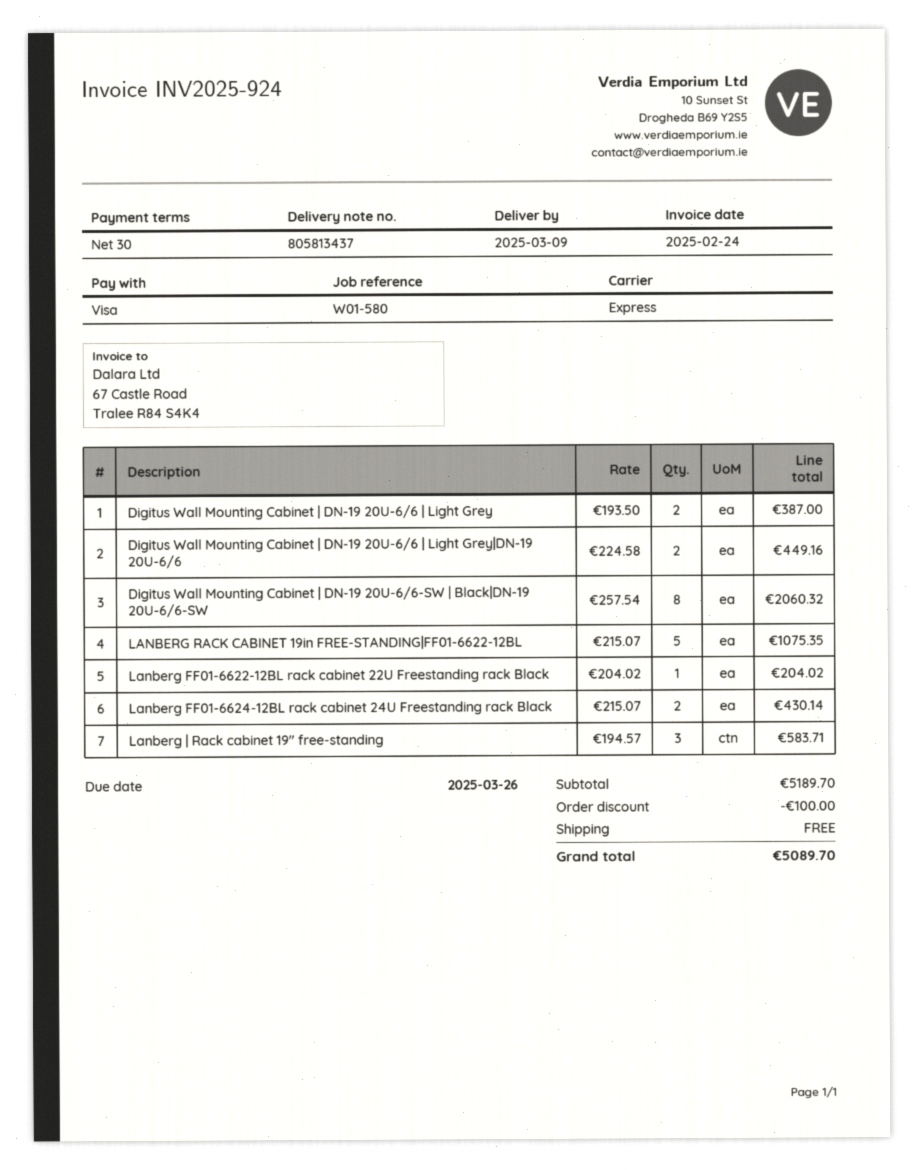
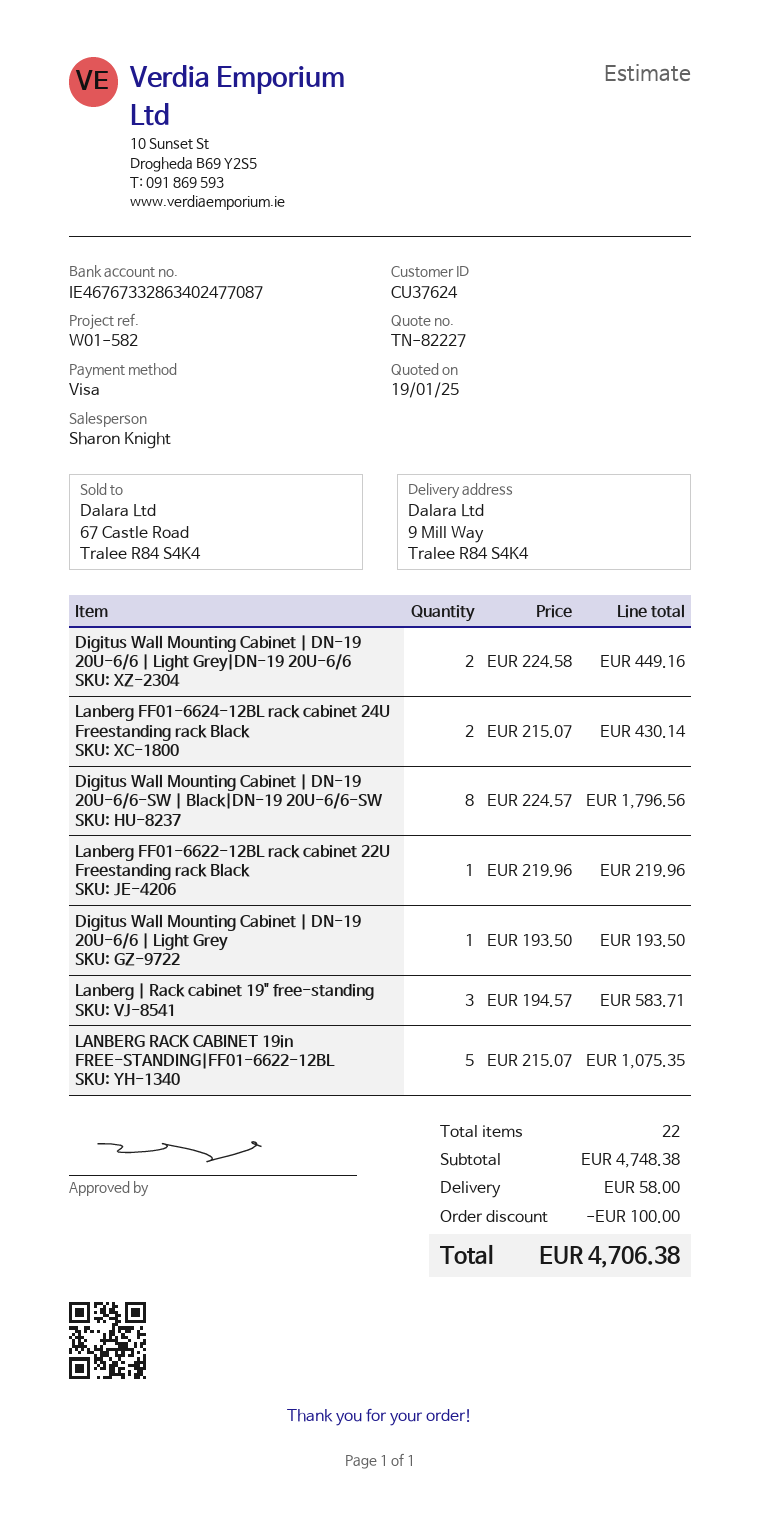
reference: W01-580 -> W01-582
Digitus Wall Mounting Cabinet | DN-19 20U-6/6 | Light Grey: 2 x 193.50 = 387.00 -> 1 x 193.50 = 193.50
Digitus Wall Mounting Cabinet | DN-19 20U-6/6-SW | Black|DN-19 20U-6/6-SW: 8 x 257.54 = 2060.32 -> 8 x 224.57 = 1796.56
Lanberg FF01-6622-12BL rack cabinet 22U Freestanding rack Black: 1 x 204.02 = 204.02 -> 1 x 219.96 = 219.96
subtotal: 5189.70 -> 4748.38
shipping: 0.00 -> 58.00
total: 5089.70 -> 4706.38

